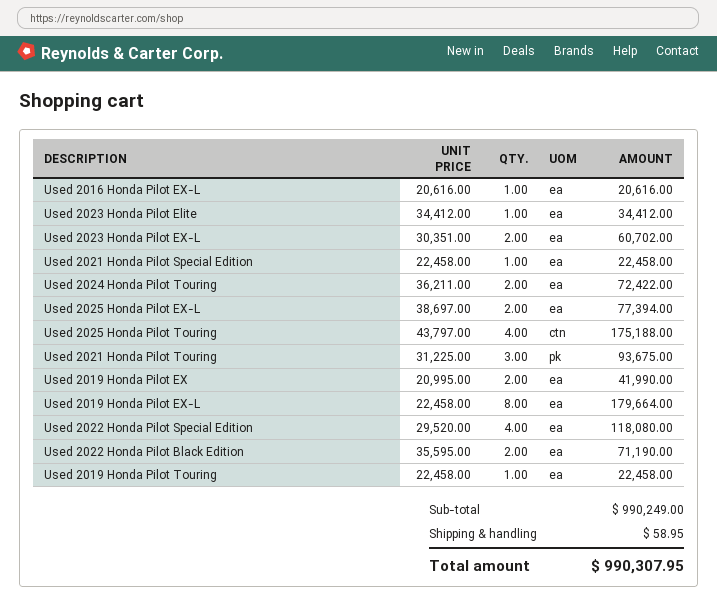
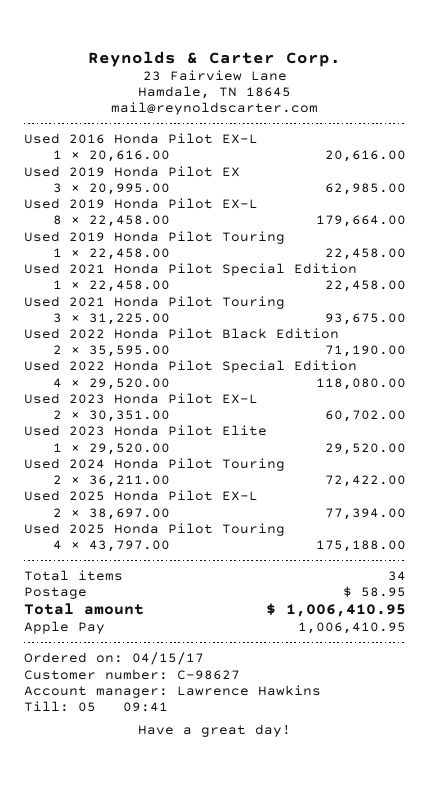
Used 2023 Honda Pilot Elite: 1 x 34412.00 = 34412.00 -> 1 x 29520.00 = 29520.00
Used 2019 Honda Pilot EX: 2 x 20995.00 = 41990.00 -> 3 x 20995.00 = 62985.00
total: 990307.95 -> 1006410.95

